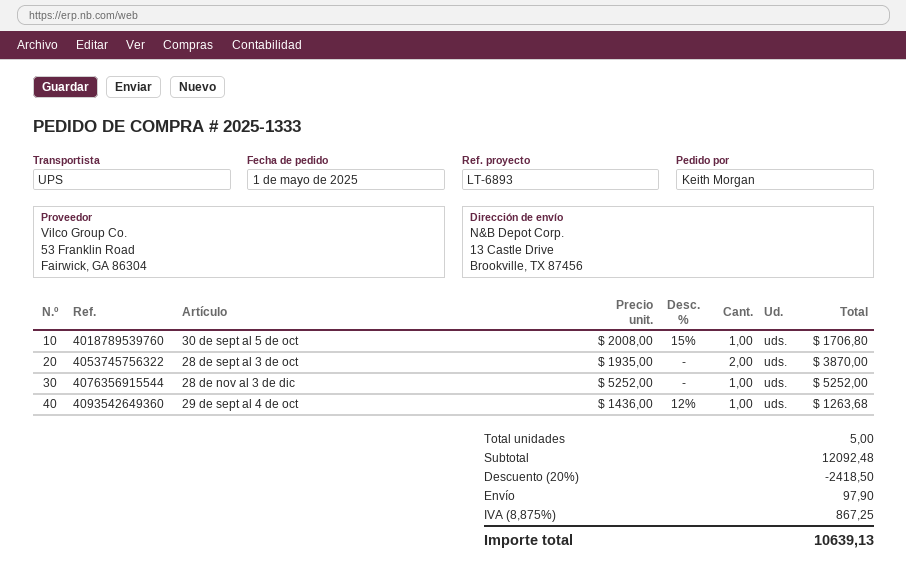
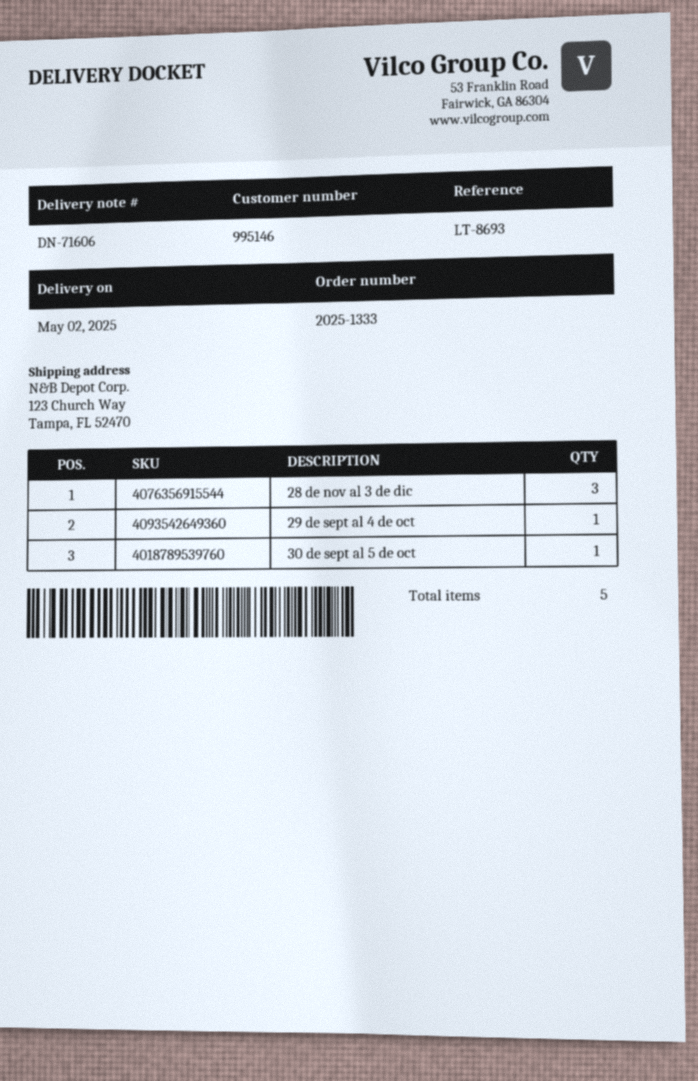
reference: LT-6893 -> LT-8693
ship to: 13 Castle Drive, Brookville, TX 87456 -> 123 Church Way, Tampa, FL 52470
28 de sept al 3 de oct: 2 -> none
28 de nov al 3 de dic: 1 -> 3

